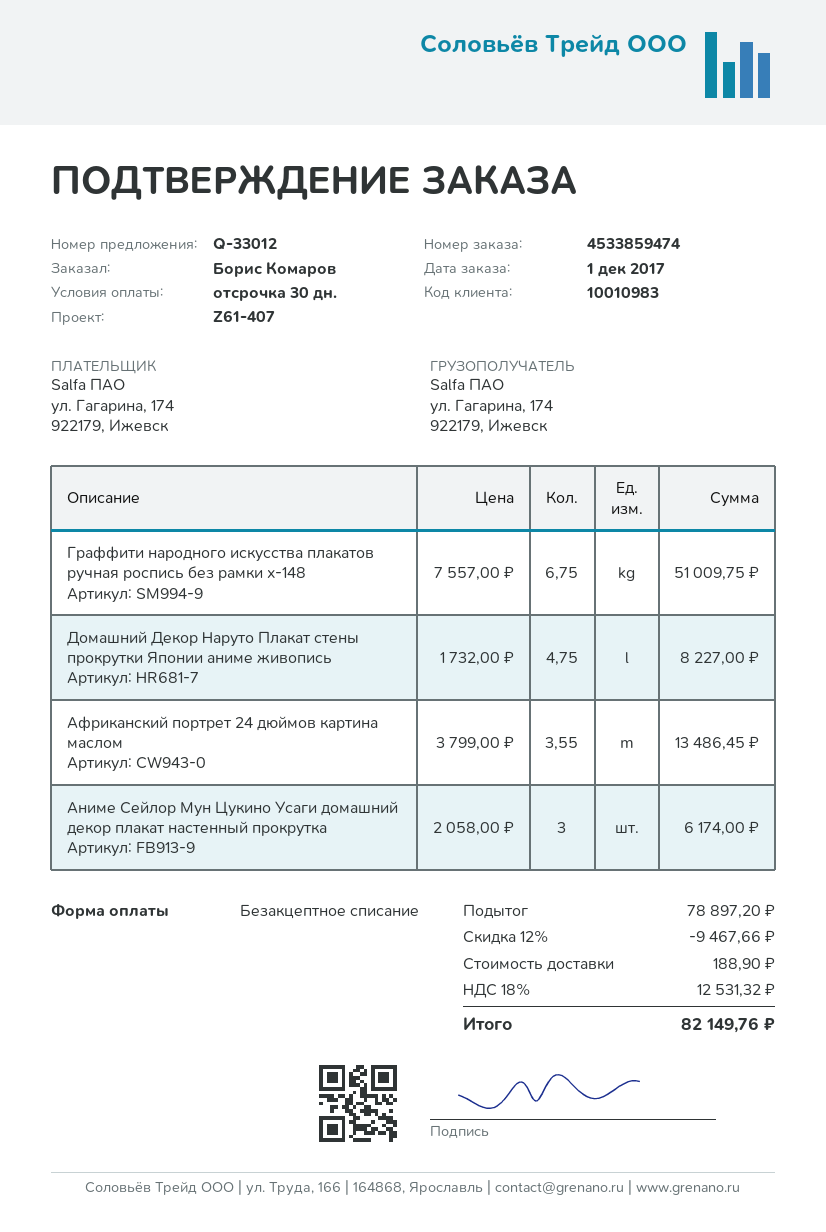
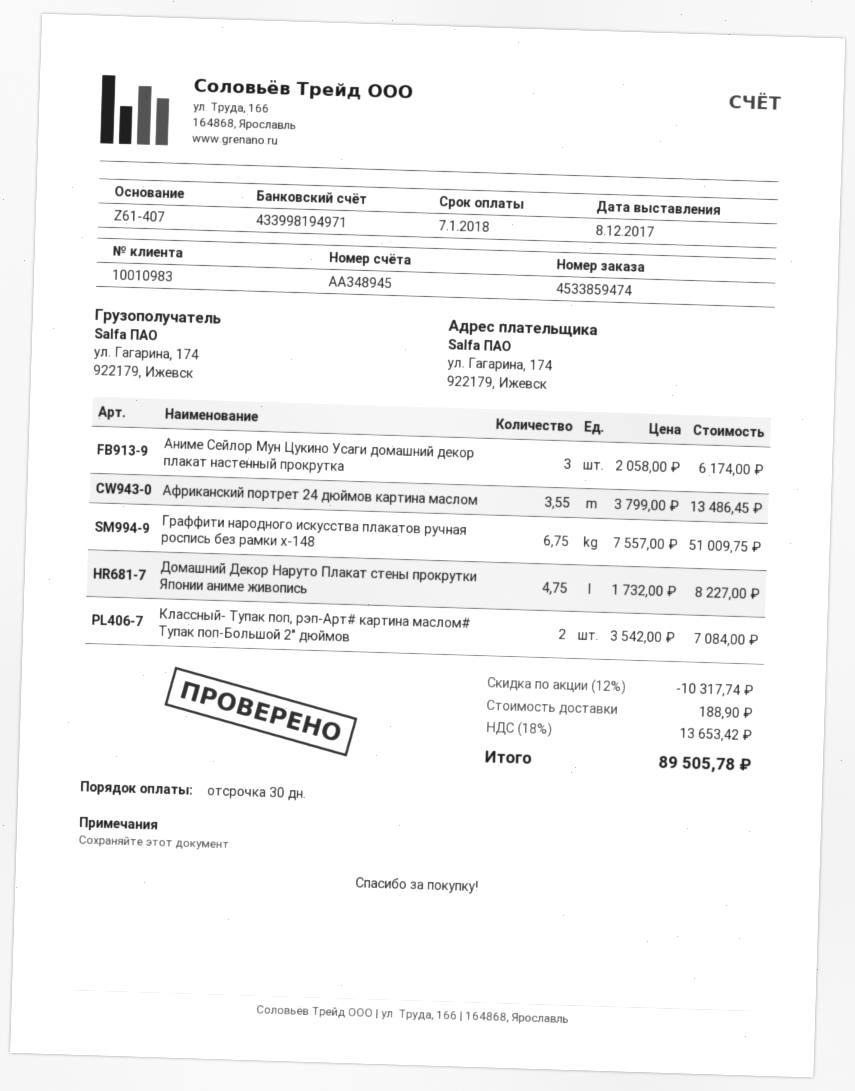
Классный- Тупак поп, рэп-Арт# картина маслом# Тупак поп-Большой 2" дюймов: none -> 2 x 3542.00 = 7084.00
discount: 12% = 9467.66 -> 12% = 10317.74
tax: 18% = 12531.32 -> 18% = 13653.42
total: 82149.76 -> 89505.78

